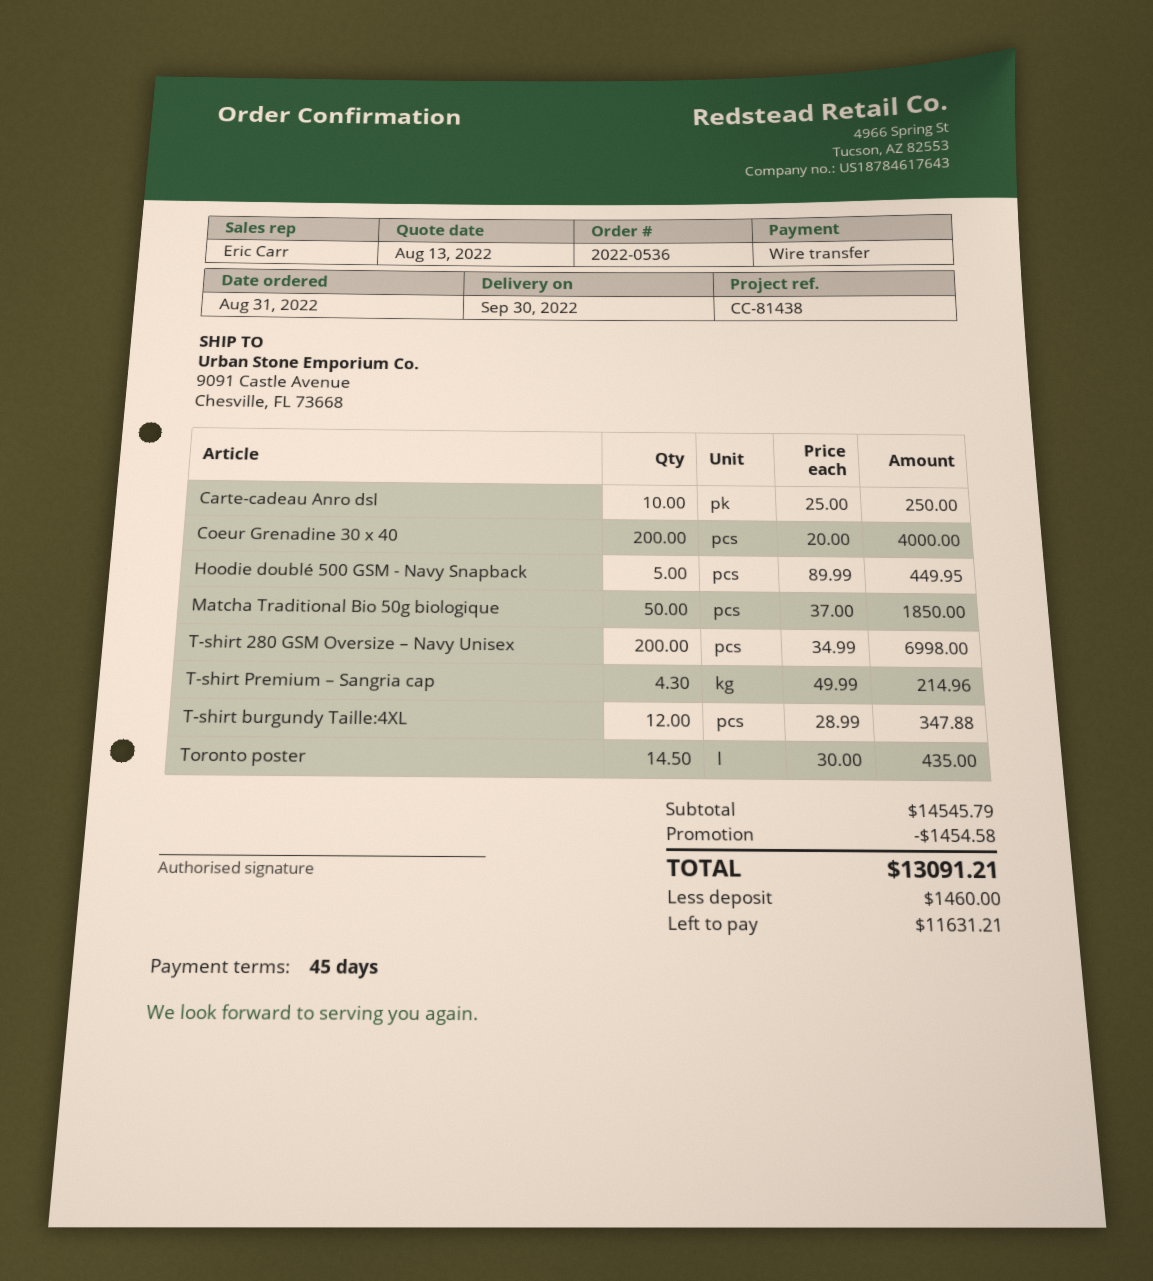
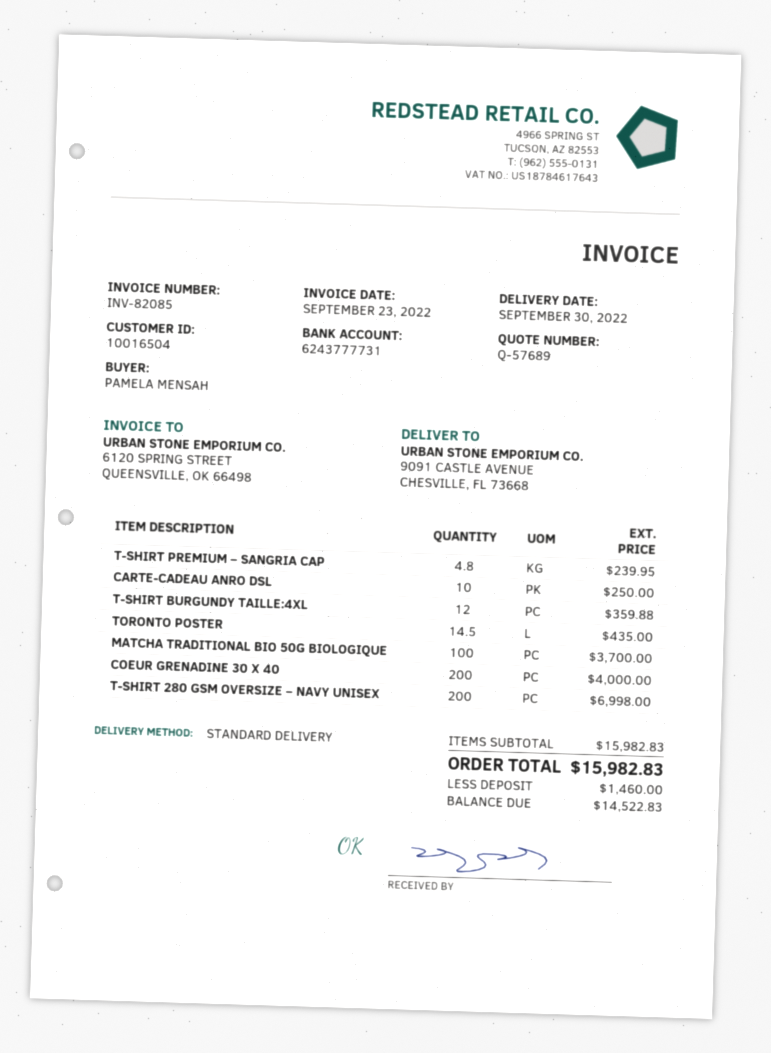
Hoodie doublé 500 GSM - Navy Snapback: 5 for 449.95 -> none
Matcha Traditional Bio 50g biologique: 50 for 1850.00 -> 100 for 3700.00
T-shirt Premium – Sangria cap: 4.3 for 214.96 -> 4.8 for 239.95
T-shirt burgundy Taille:4XL: 12 for 347.88 -> 12 for 359.88
subtotal: 14545.79 -> 15982.83
discount: 1454.58 -> none
total: 13091.21 -> 15982.83
balance: 11631.21 -> 14522.83

